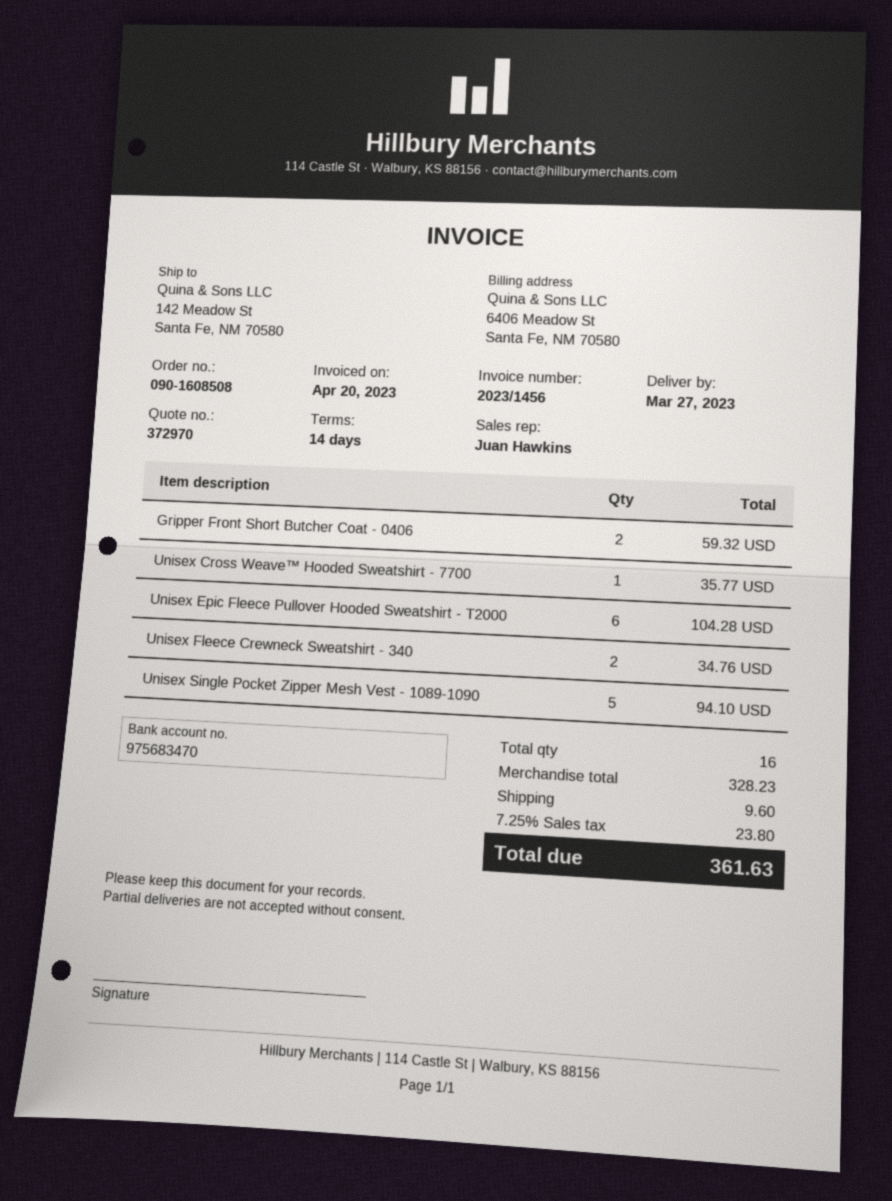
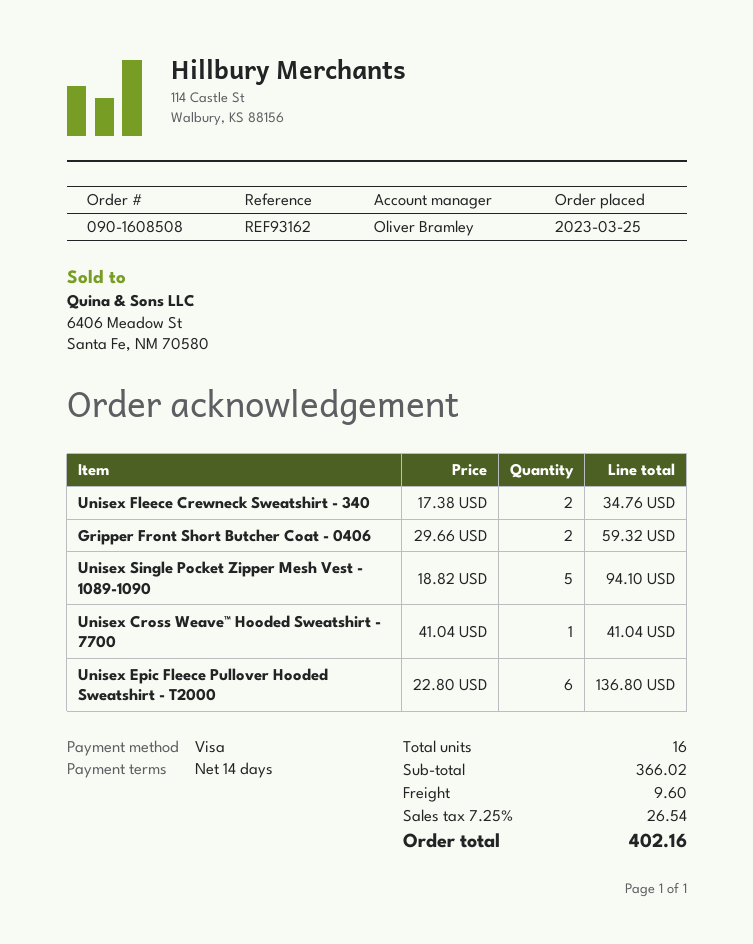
sales rep: Juan Hawkins -> Oliver Bramley
Unisex Cross Weave™ Hooded Sweatshirt - 7700: 1 for 35.77 -> 1 for 41.04
Unisex Epic Fleece Pullover Hooded Sweatshirt - T2000: 6 for 104.28 -> 6 for 136.80
subtotal: 328.23 -> 366.02
tax: 7.25% = 23.80 -> 7.25% = 26.54
total: 361.63 -> 402.16

